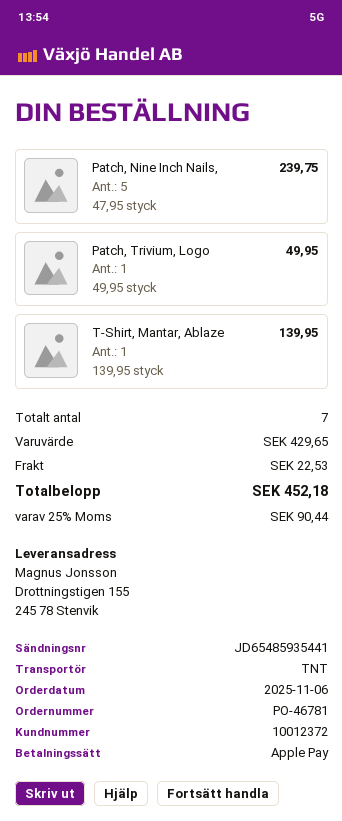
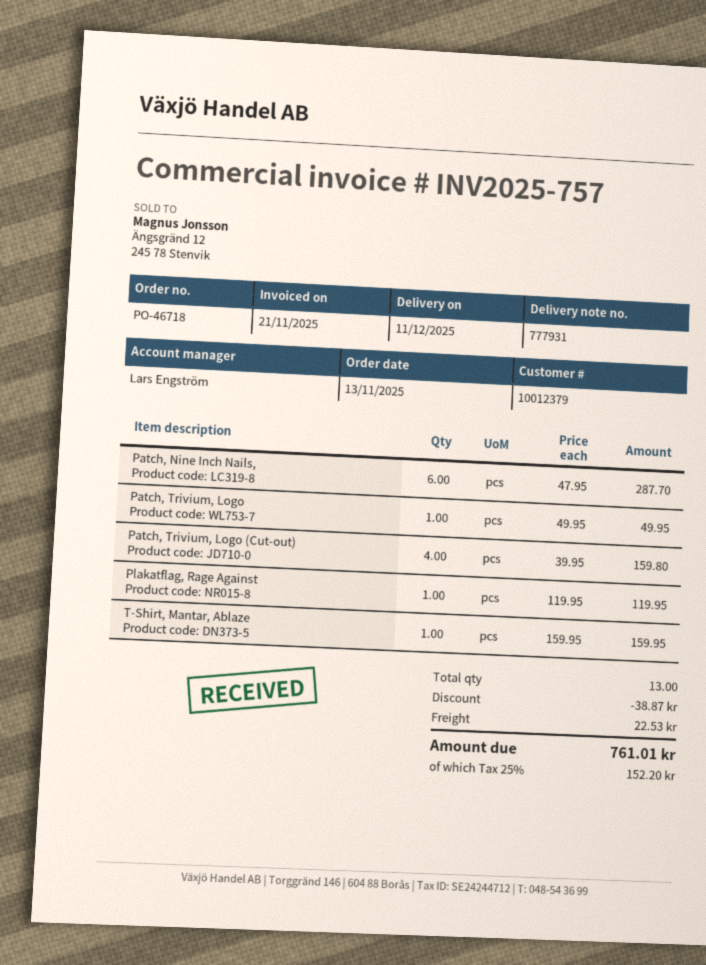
order number: PO-46781 -> PO-46718
order date: 2025-11-06 -> 2025-11-13
customer number: 10012372 -> 10012379
Patch, Nine Inch Nails,: 5 x 47.95 = 239.75 -> 6 x 47.95 = 287.70
T-Shirt, Mantar, Ablaze: 1 x 139.95 = 139.95 -> 1 x 159.95 = 159.95
Patch, Trivium, Logo (Cut-out): none -> 4 x 39.95 = 159.80
Plakatflag, Rage Against: none -> 1 x 119.95 = 119.95
total quantity: 7 -> 13
discount: none -> 38.87
tax: 25% = 90.44 -> 25% = 152.20
total: 452.18 -> 761.01

